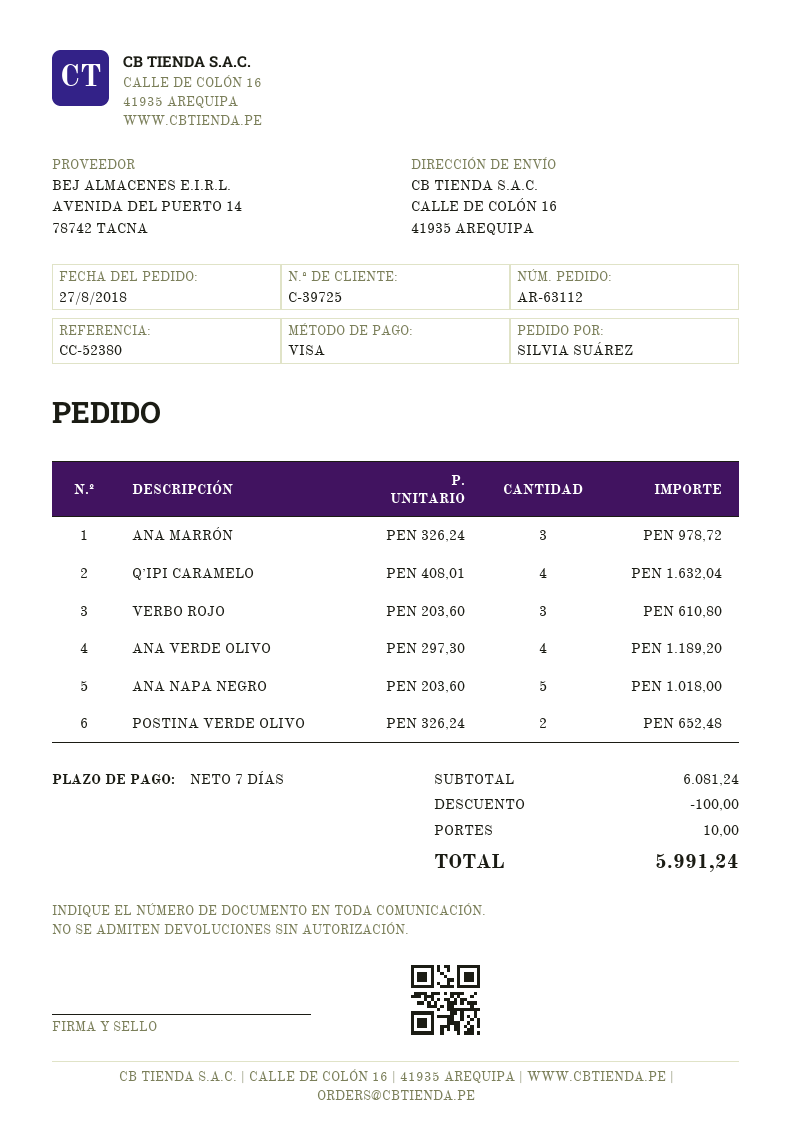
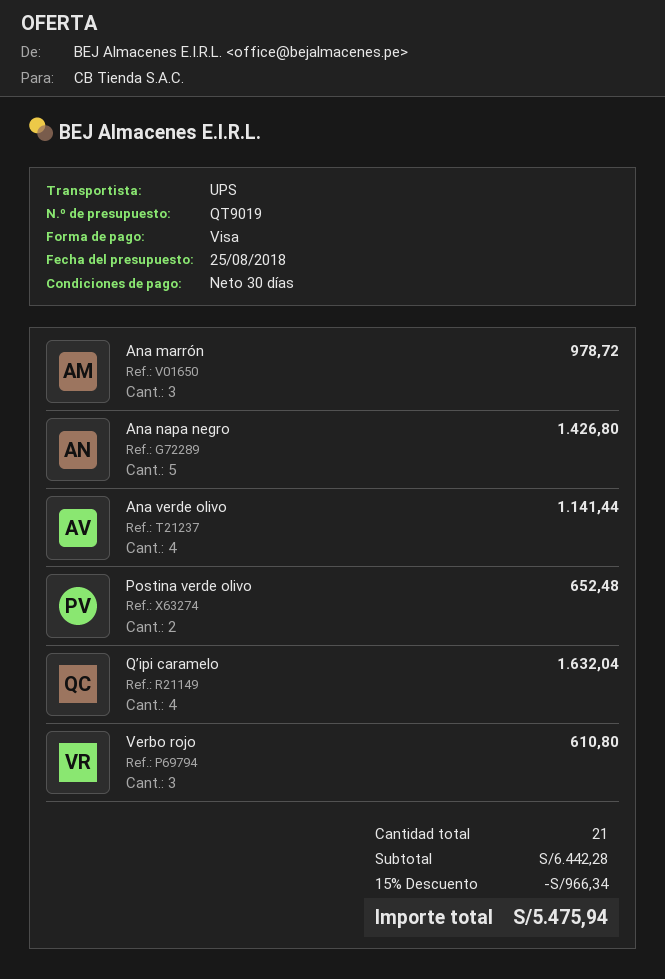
payment terms: 7 days -> 30 days
ANA VERDE OLIVO: 4 for 1189.20 -> 4 for 1141.44
ANA NAPA NEGRO: 5 for 1018.00 -> 5 for 1426.80
subtotal: 6081.24 -> 6442.28
discount: 100.00 -> 966.34
shipping: 10.00 -> none
total: 5991.24 -> 5475.94

